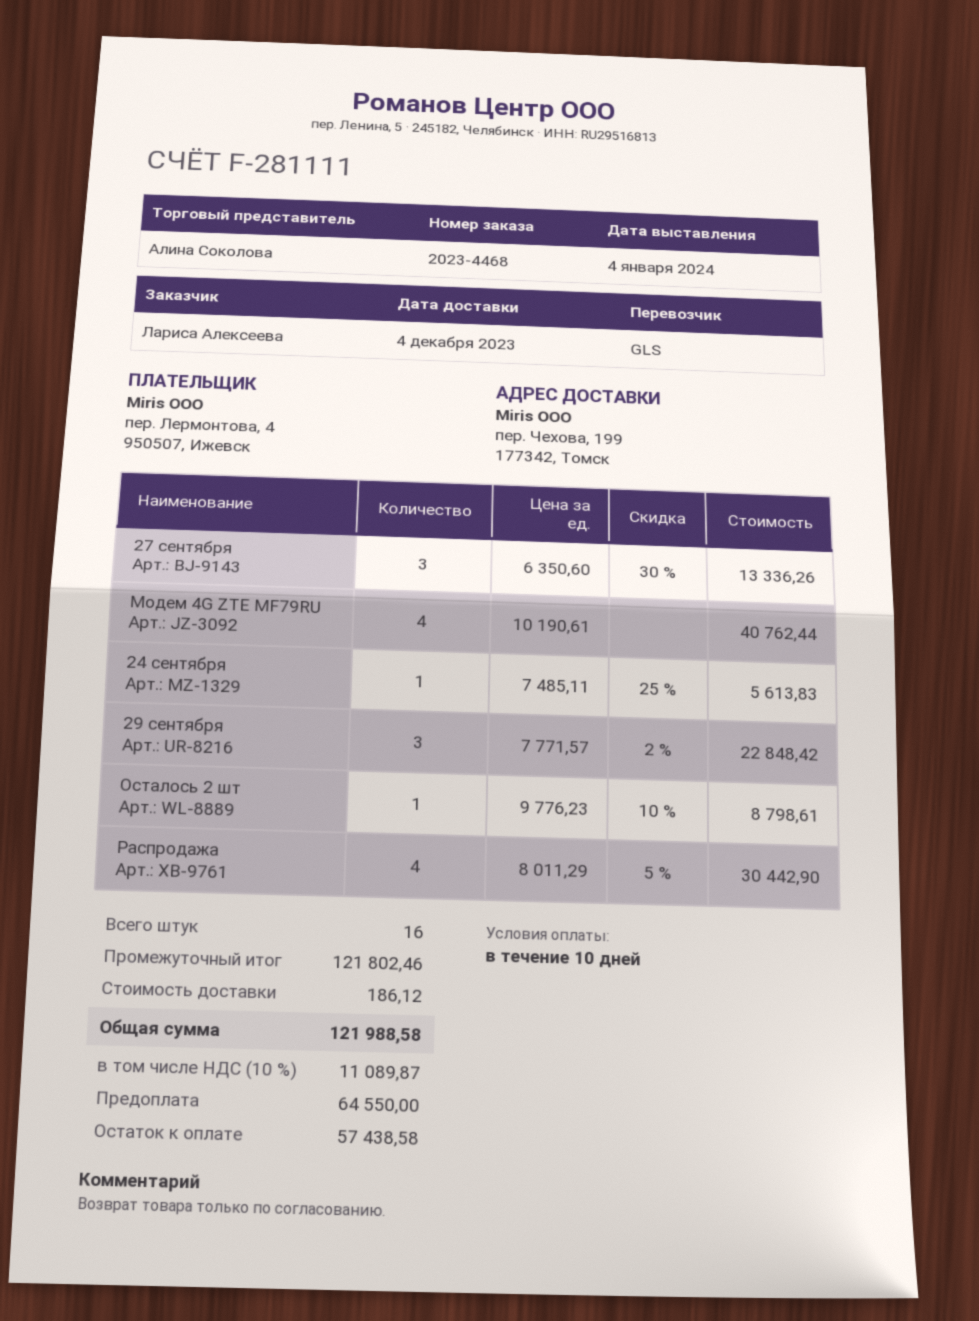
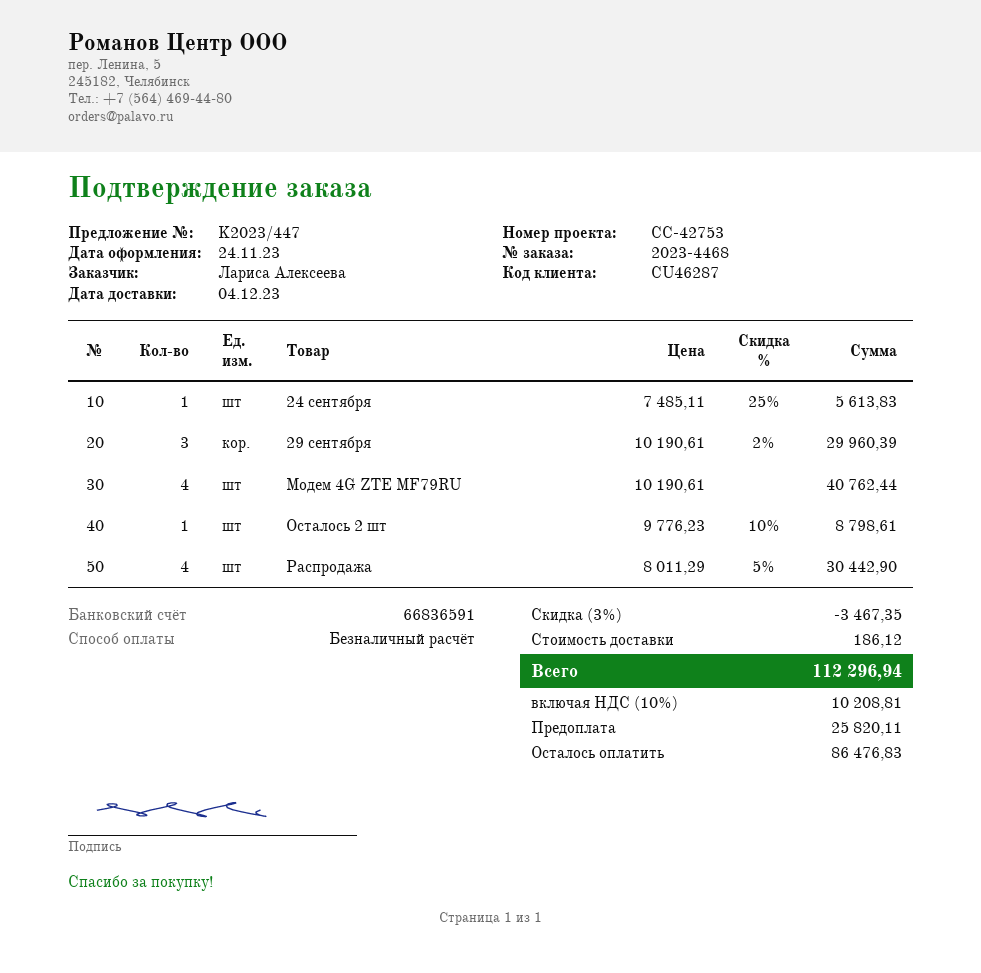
27 сентября: 3 x 6350.60 - 30% = 13336.26 -> none
29 сентября: 3 x 7771.57 - 2% = 22848.42 -> 3 x 10190.61 - 2% = 29960.39
discount: none -> 3% = 3467.35
tax: 10% = 11089.87 -> 10% = 10208.81
total: 121988.58 -> 112296.94
deposit: 64550.00 -> 25820.11
balance: 57438.58 -> 86476.83

